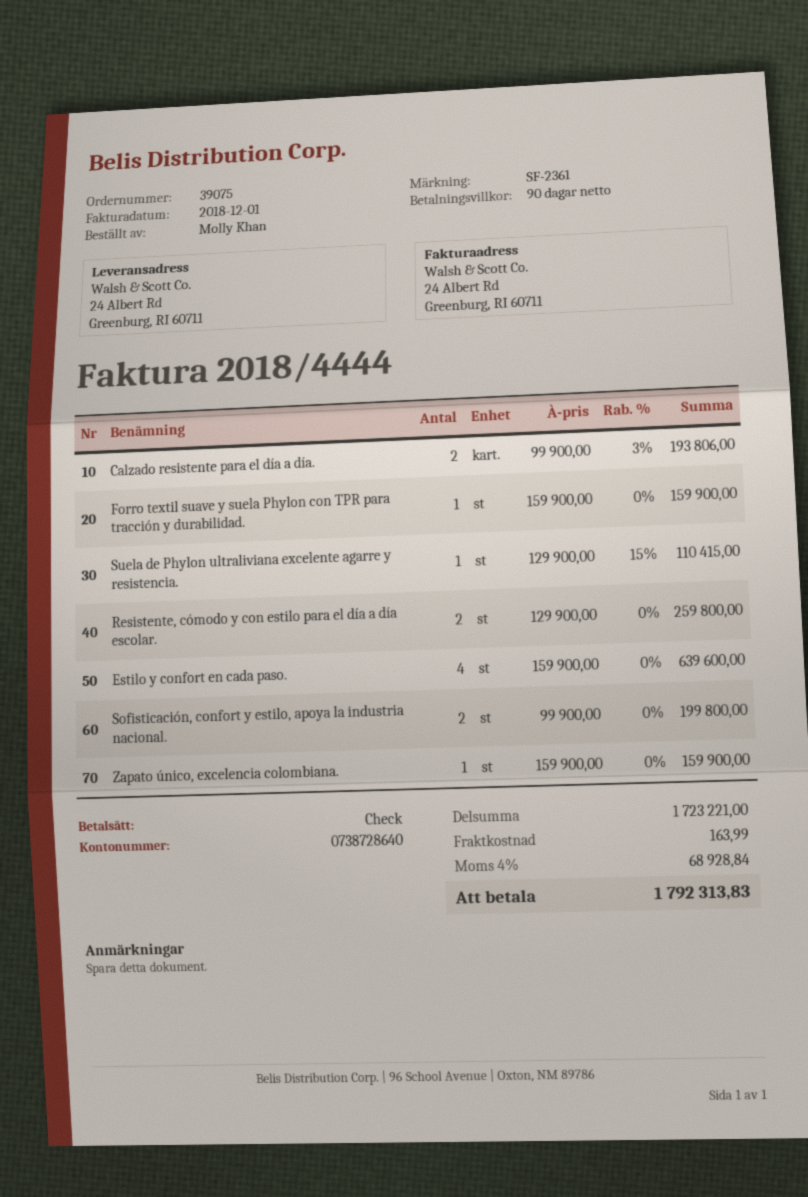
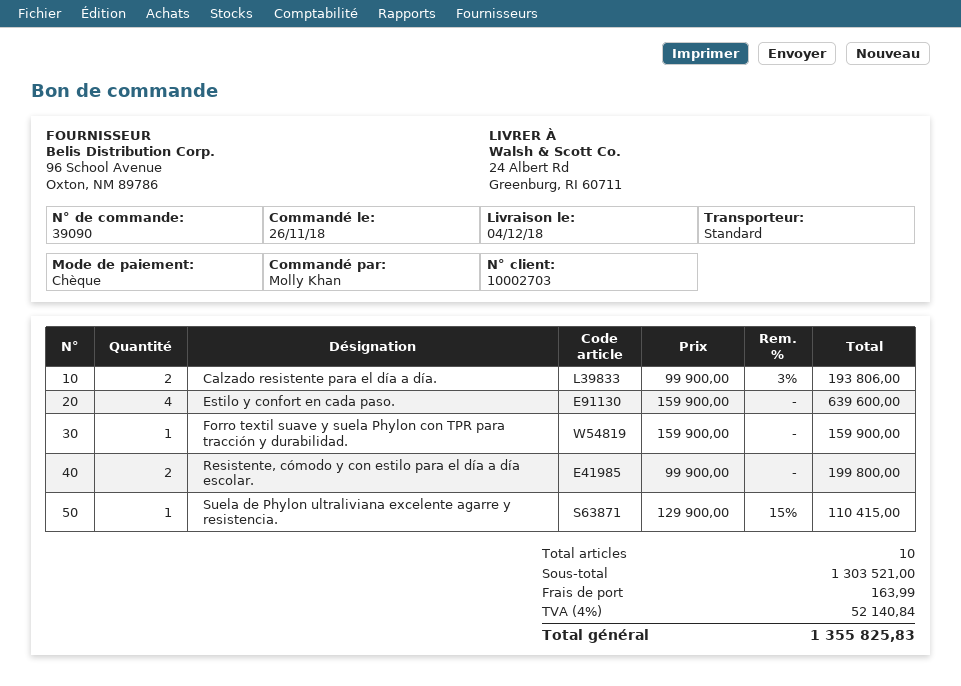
order number: 39075 -> 39090
Resistente, cómodo y con estilo para el día a día escolar.: 2 x 129900.00 = 259800.00 -> 2 x 99900.00 = 199800.00
Sofisticación, confort y estilo, apoya la industria nacional.: 2 x 99900.00 = 199800.00 -> none
Zapato único, excelencia colombiana.: 1 x 159900.00 = 159900.00 -> none
subtotal: 1723221.00 -> 1303521.00
tax: 4% = 68928.84 -> 4% = 52140.84
total: 1792313.83 -> 1355825.83

